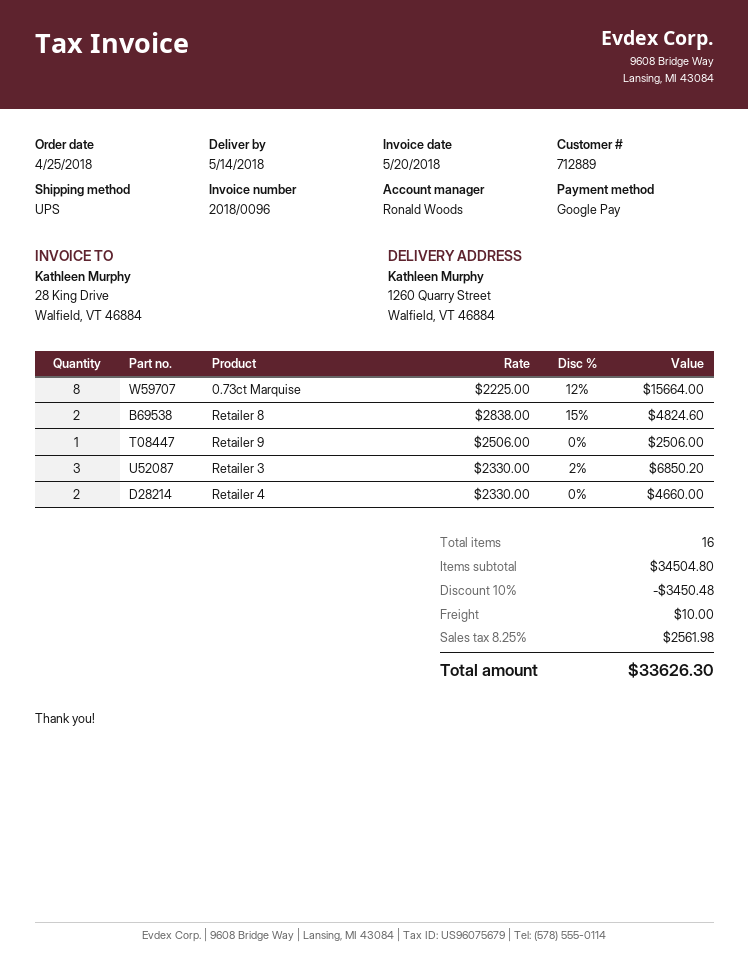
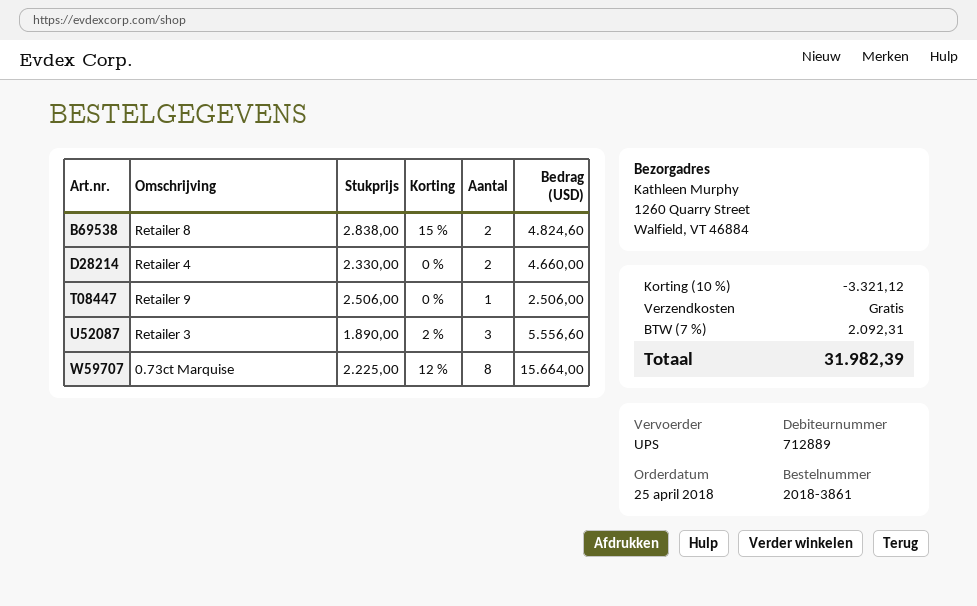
Retailer 3: 3 x 2330.00 - 2% = 6850.20 -> 3 x 1890.00 - 2% = 5556.60
discount: 10% = 3450.48 -> 10% = 3321.12
shipping: 10.00 -> 0.00
tax: 8.25% = 2561.98 -> 7% = 2092.31
total: 33626.30 -> 31982.39

